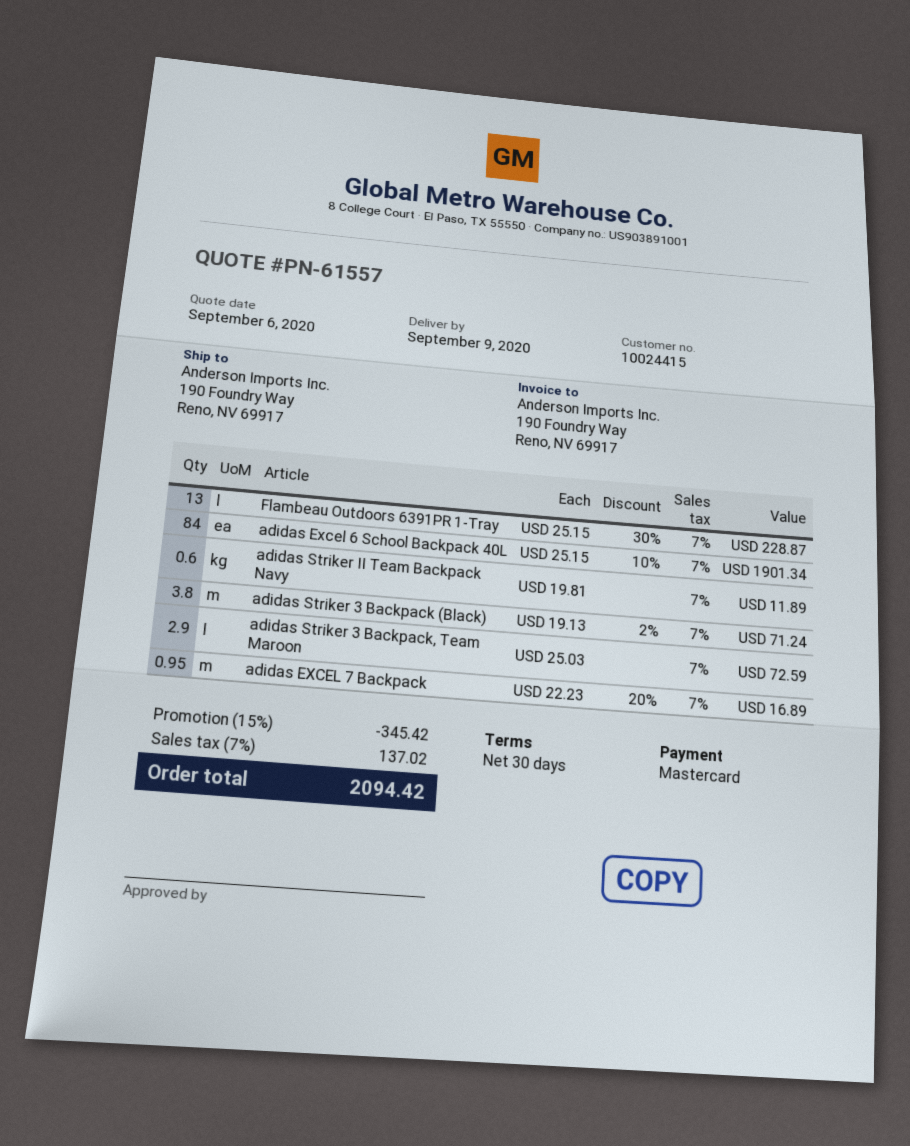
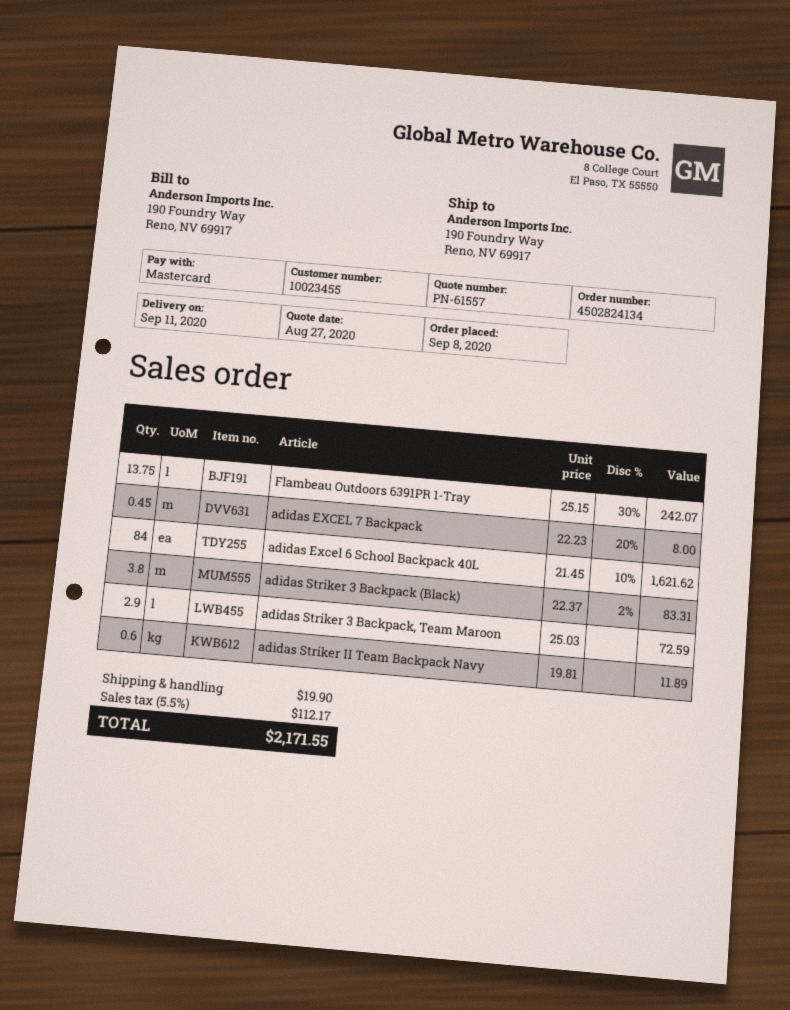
quote date: 2020-09-06 -> 2020-08-27
delivery date: 2020-09-09 -> 2020-09-11
customer number: 10024415 -> 10023455
Flambeau Outdoors 6391PR 1-Tray: 13 x 25.15 - 30% = 228.87 -> 13.75 x 25.15 - 30% = 242.07
adidas Excel 6 School Backpack 40L: 84 x 25.15 - 10% = 1901.34 -> 84 x 21.45 - 10% = 1621.62
adidas Striker 3 Backpack (Black): 3.8 x 19.13 - 2% = 71.24 -> 3.8 x 22.37 - 2% = 83.31
adidas EXCEL 7 Backpack: 0.95 x 22.23 - 20% = 16.89 -> 0.45 x 22.23 - 20% = 8.00
discount: 15% = 345.42 -> none
shipping: none -> 19.90
tax: 7% = 137.02 -> 5.5% = 112.17
total: 2094.42 -> 2171.55

